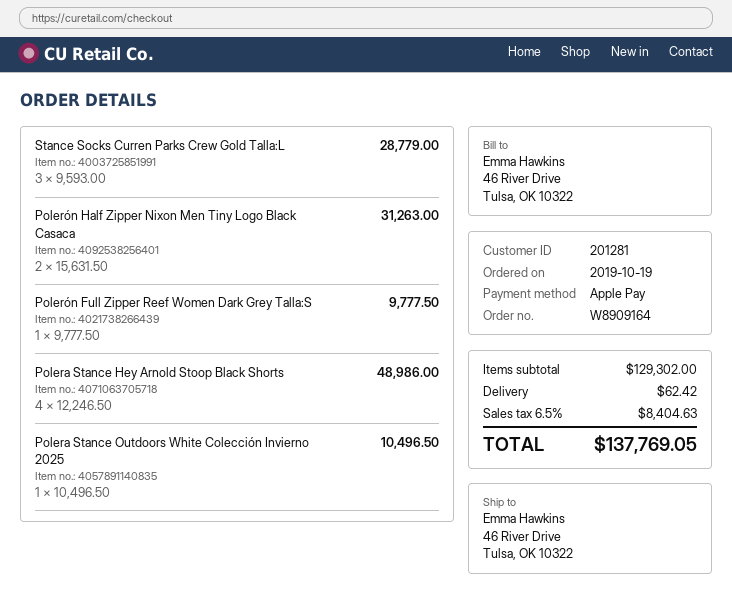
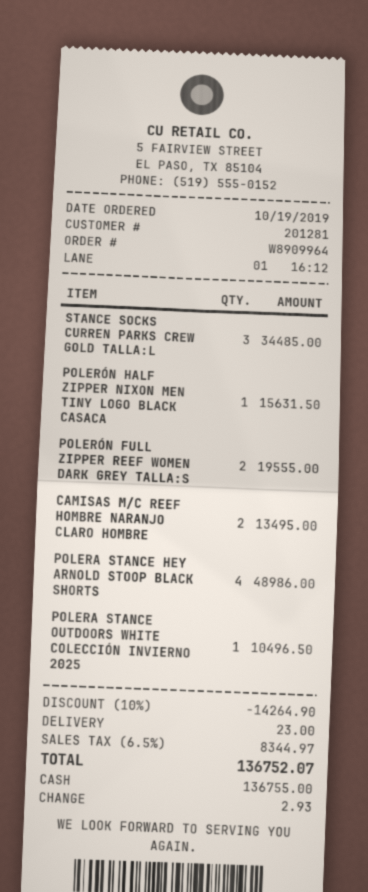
order number: W8909164 -> W8909964
payment method: Apple Pay -> cash
Stance Socks Curren Parks Crew Gold Talla:L: 3 for 28779.00 -> 3 for 34485.00
Polerón Half Zipper Nixon Men Tiny Logo Black Casaca: 2 for 31263.00 -> 1 for 15631.50
Polerón Full Zipper Reef Women Dark Grey Talla:S: 1 for 9777.50 -> 2 for 19555.00
CAMISAS M/C REEF HOMBRE NARANJO CLARO HOMBRE: none -> 2 for 13495.00
discount: none -> 10% = 14264.90
shipping: 62.42 -> 23.00
tax: 6.5% = 8404.63 -> 6.5% = 8344.97
total: 137769.05 -> 136752.07

